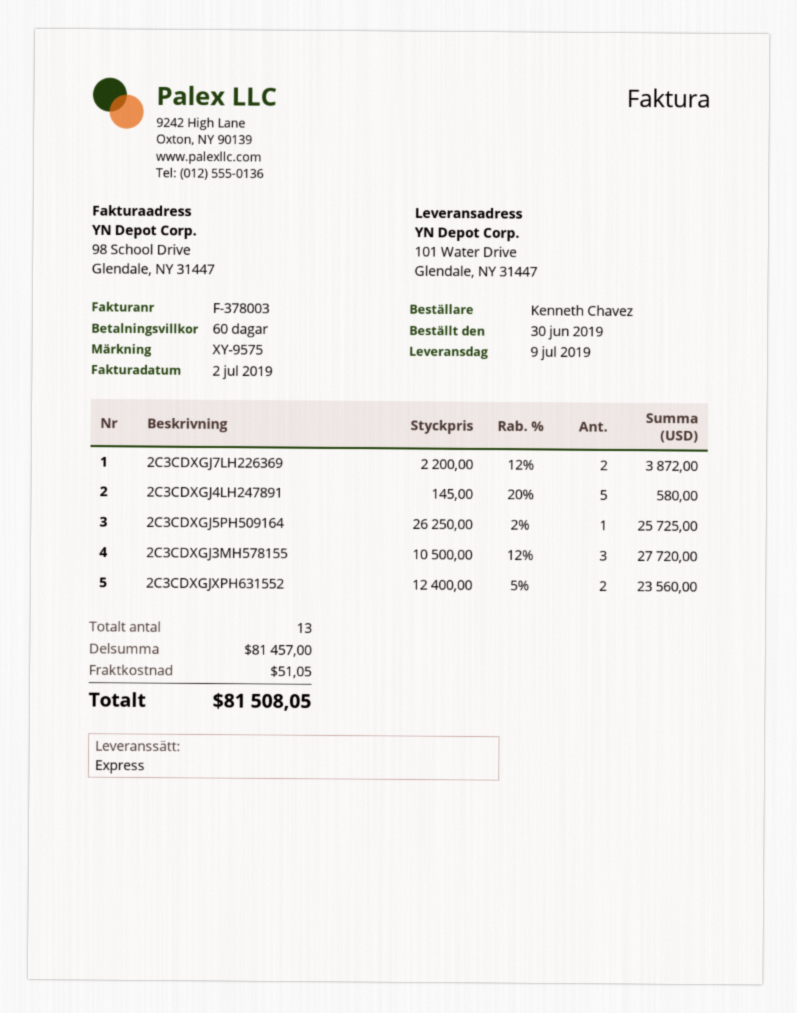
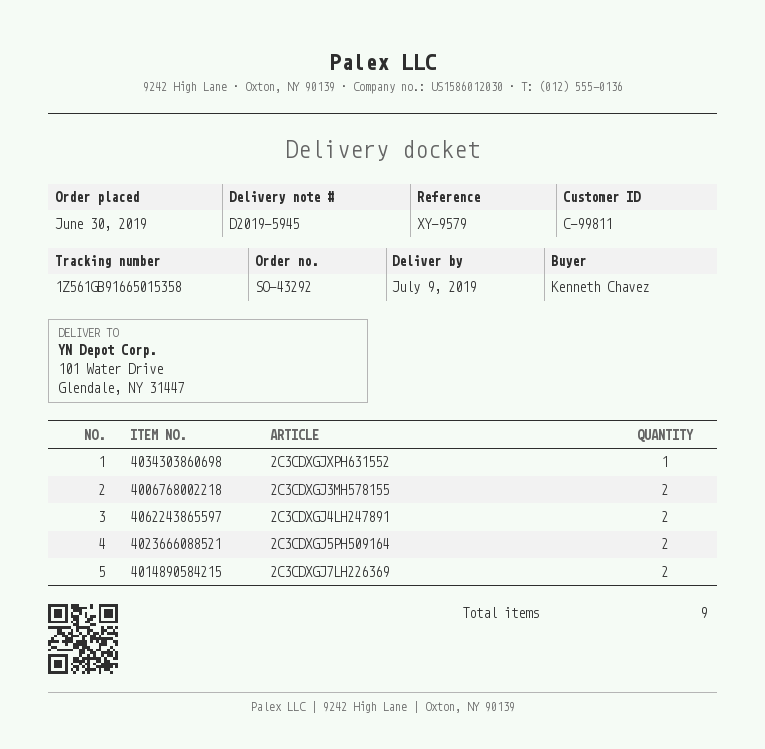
reference: XY-9575 -> XY-9579
2C3CDXGJ4LH247891: 5 -> 2
2C3CDXGJ5PH509164: 1 -> 2
2C3CDXGJ3MH578155: 3 -> 2
2C3CDXGJXPH631552: 2 -> 1
total quantity: 13 -> 9

